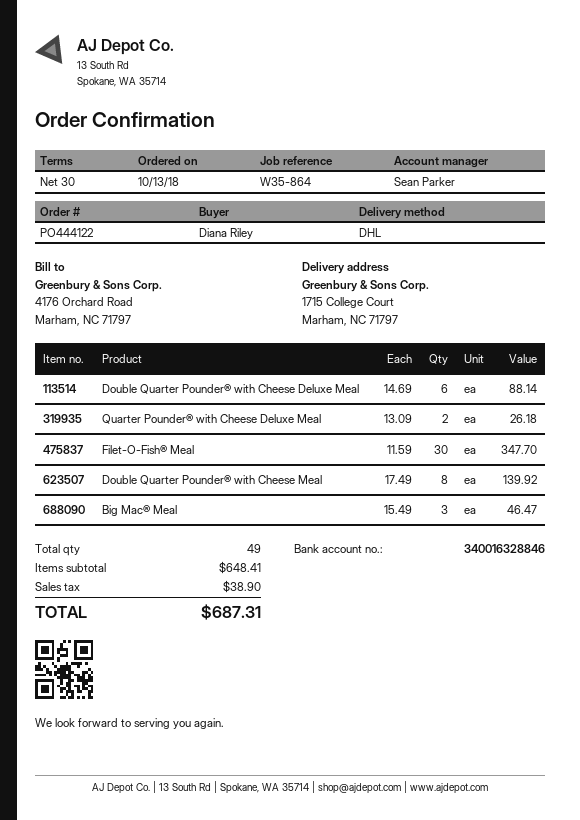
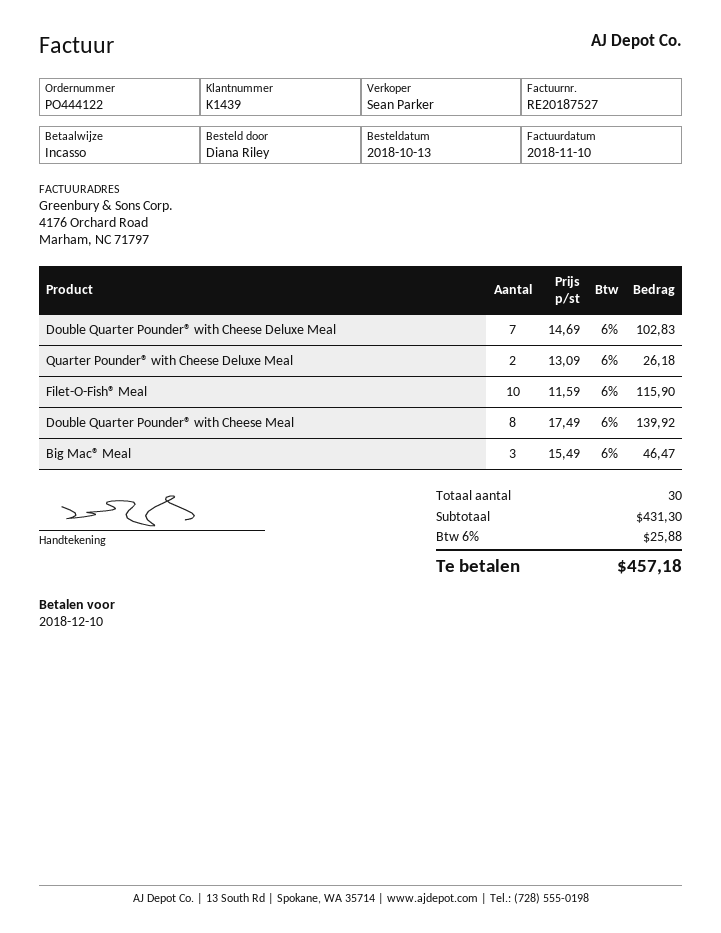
Double Quarter Pounder® with Cheese Deluxe Meal: 6 x 14.69 = 88.14 -> 7 x 14.69 = 102.83
Filet-O-Fish® Meal: 30 x 11.59 = 347.70 -> 10 x 11.59 = 115.90
total quantity: 49 -> 30
subtotal: 648.41 -> 431.30
tax: 38.90 -> 25.88
total: 687.31 -> 457.18

